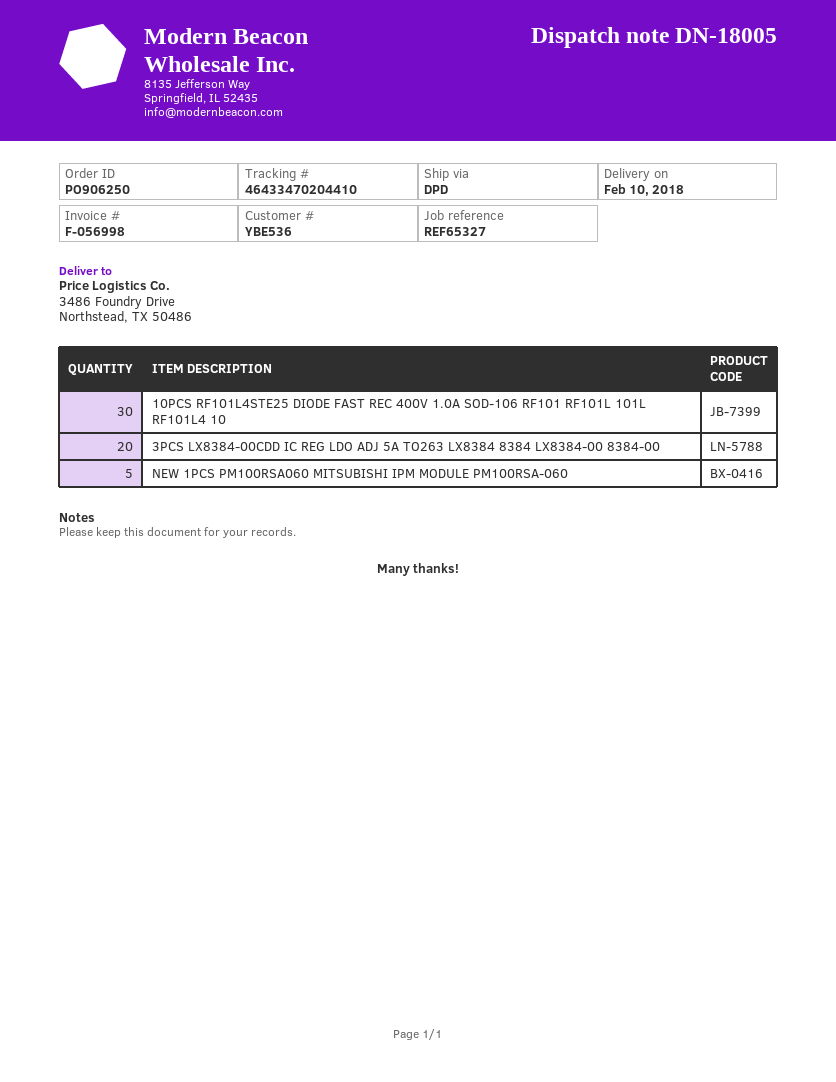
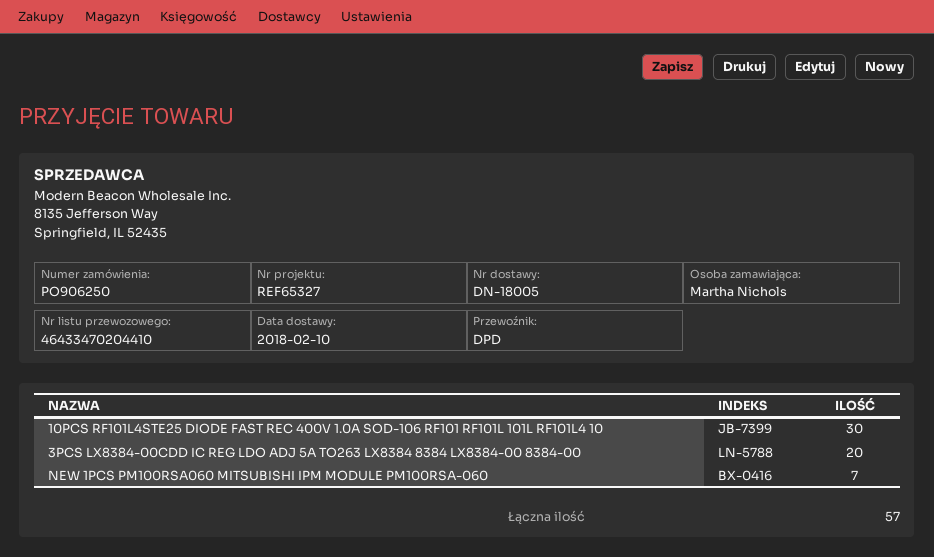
NEW 1PCS PM100RSA060 MITSUBISHI IPM MODULE PM100RSA-060: 5 -> 7

